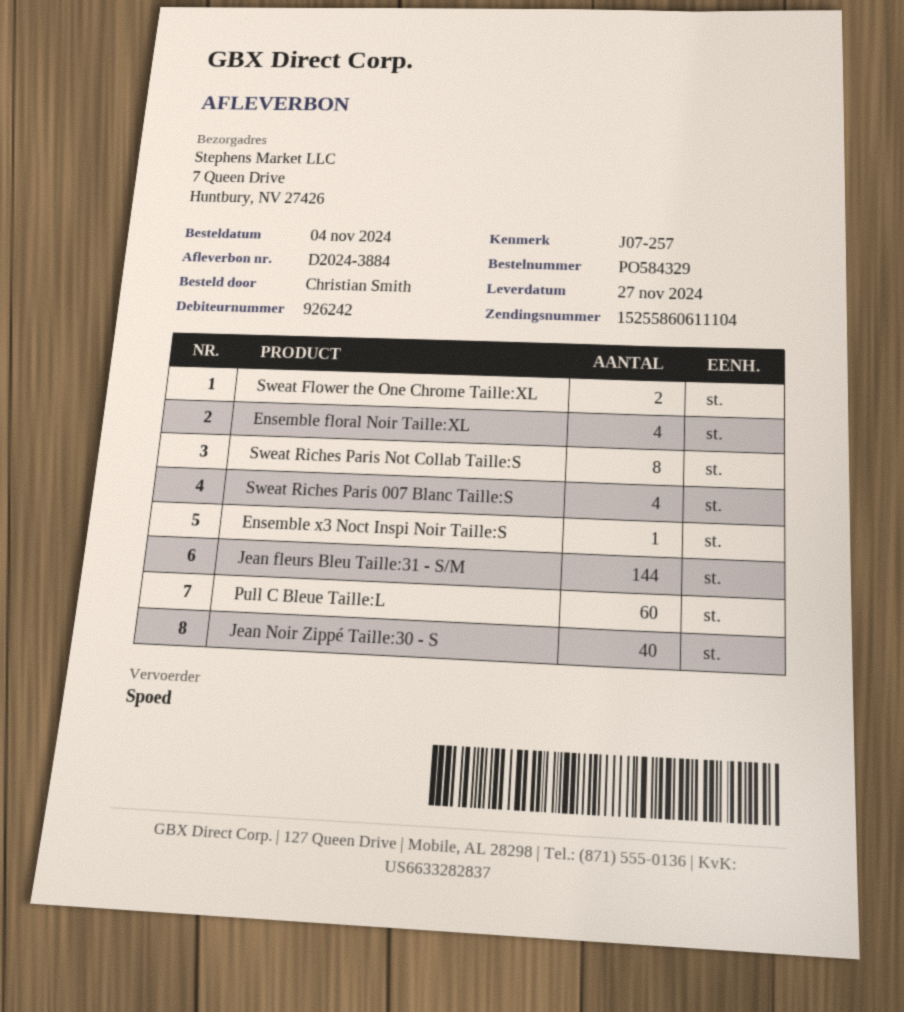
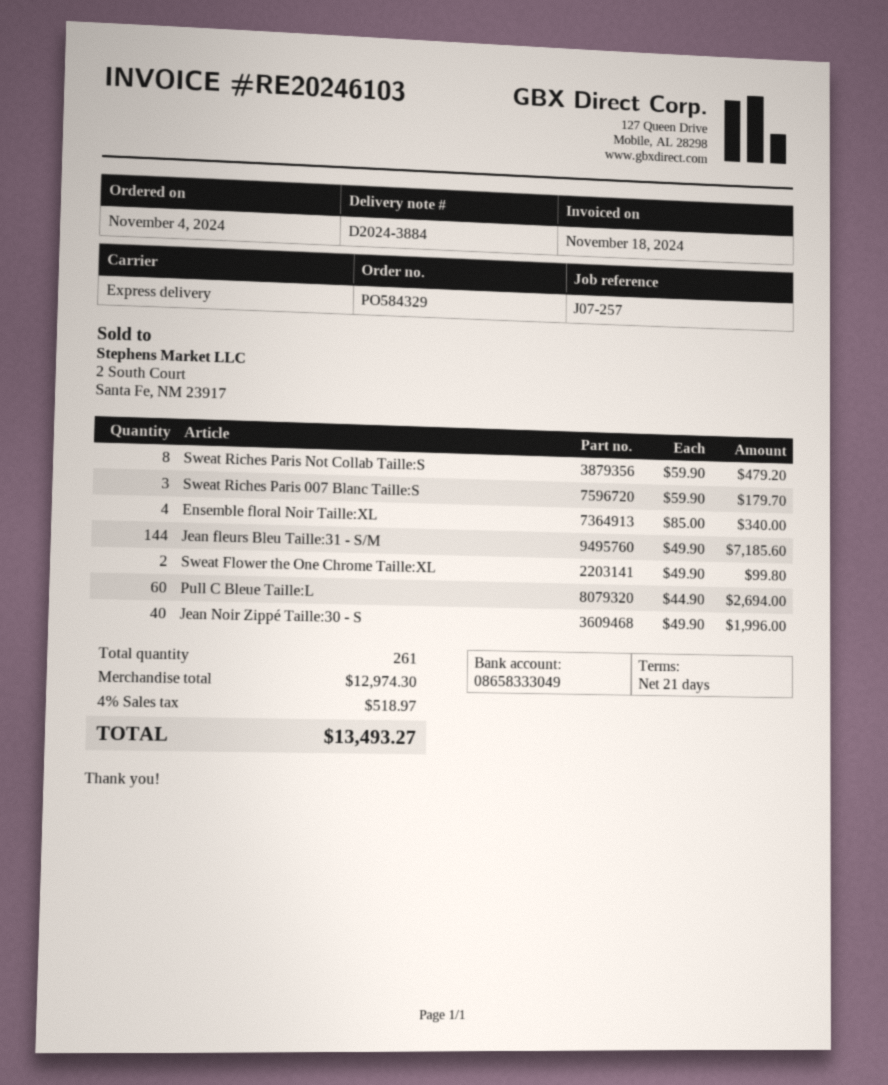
Sweat Riches Paris 007 Blanc Taille:S: 4 -> 3
Ensemble x3 Noct Inspi Noir Taille:S: 1 -> none

